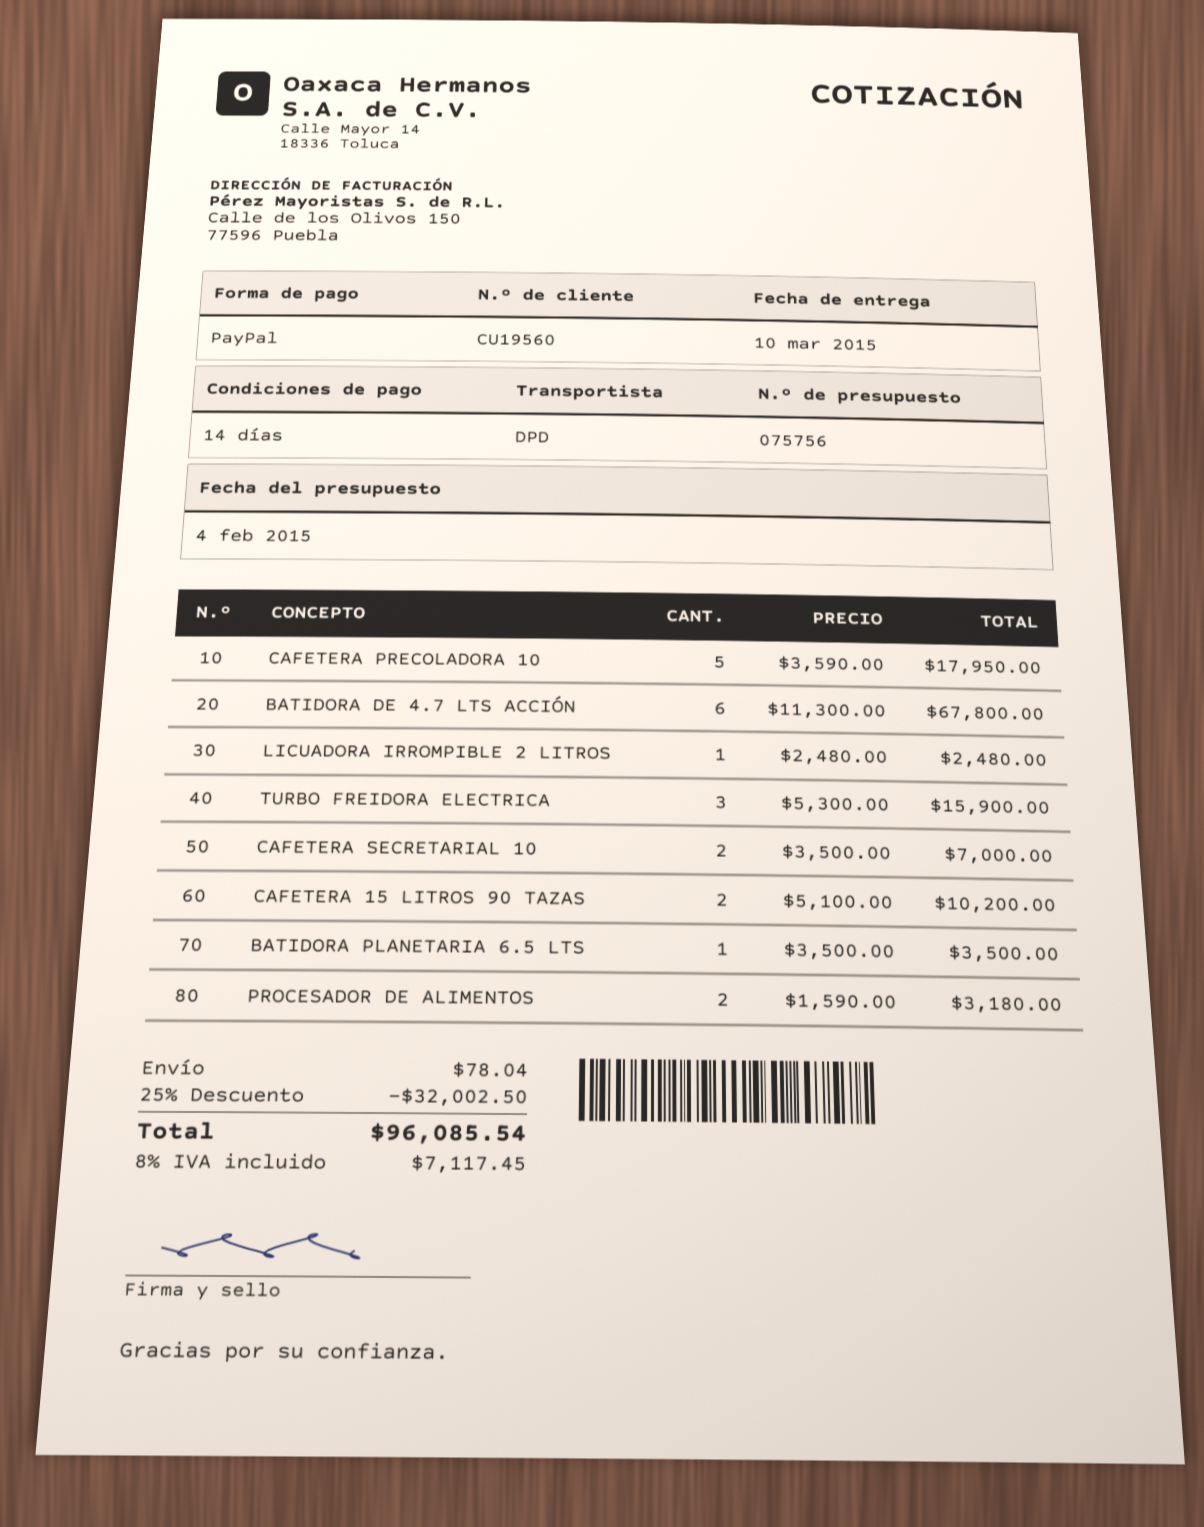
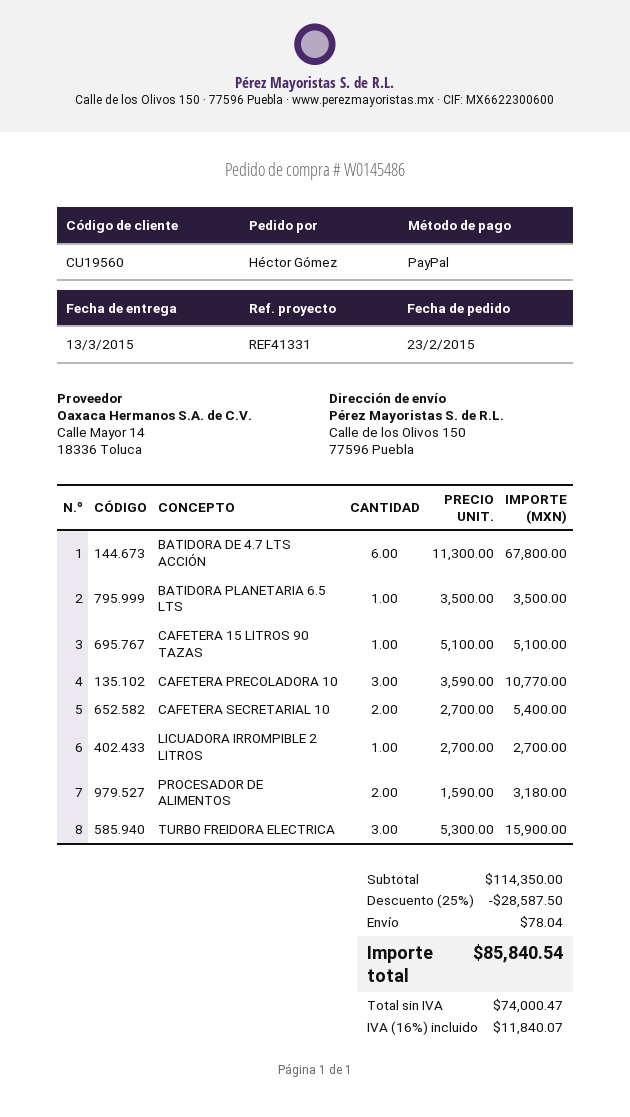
delivery date: 2015-03-10 -> 2015-03-13
CAFETERA PRECOLADORA 10: 5 x 3590.00 = 17950.00 -> 3 x 3590.00 = 10770.00
LICUADORA IRROMPIBLE 2 LITROS: 1 x 2480.00 = 2480.00 -> 1 x 2700.00 = 2700.00
CAFETERA SECRETARIAL 10: 2 x 3500.00 = 7000.00 -> 2 x 2700.00 = 5400.00
CAFETERA 15 LITROS 90 TAZAS: 2 x 5100.00 = 10200.00 -> 1 x 5100.00 = 5100.00
discount: 25% = 32002.50 -> 25% = 28587.50
tax: 8% = 7117.45 -> 16% = 11840.07
total: 96085.54 -> 85840.54

